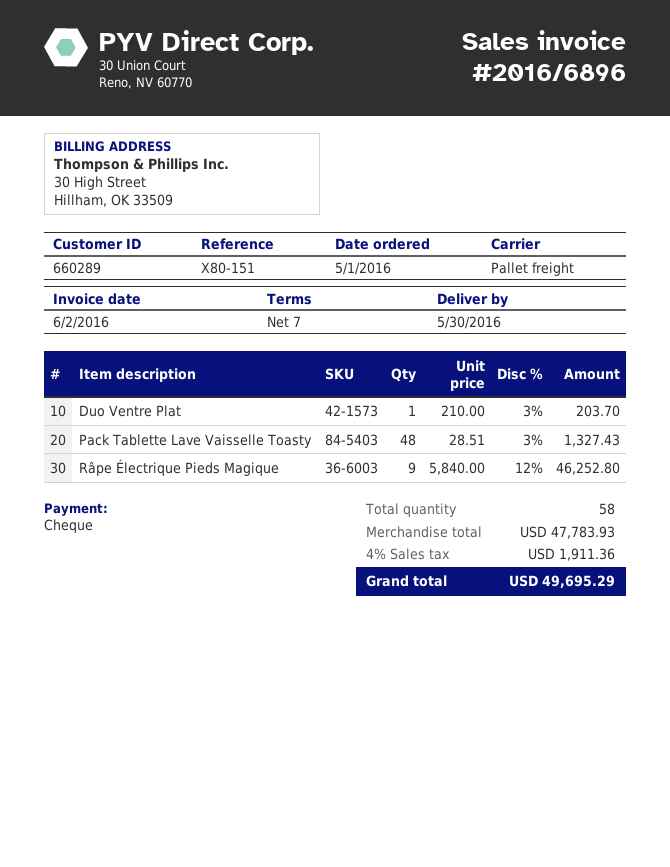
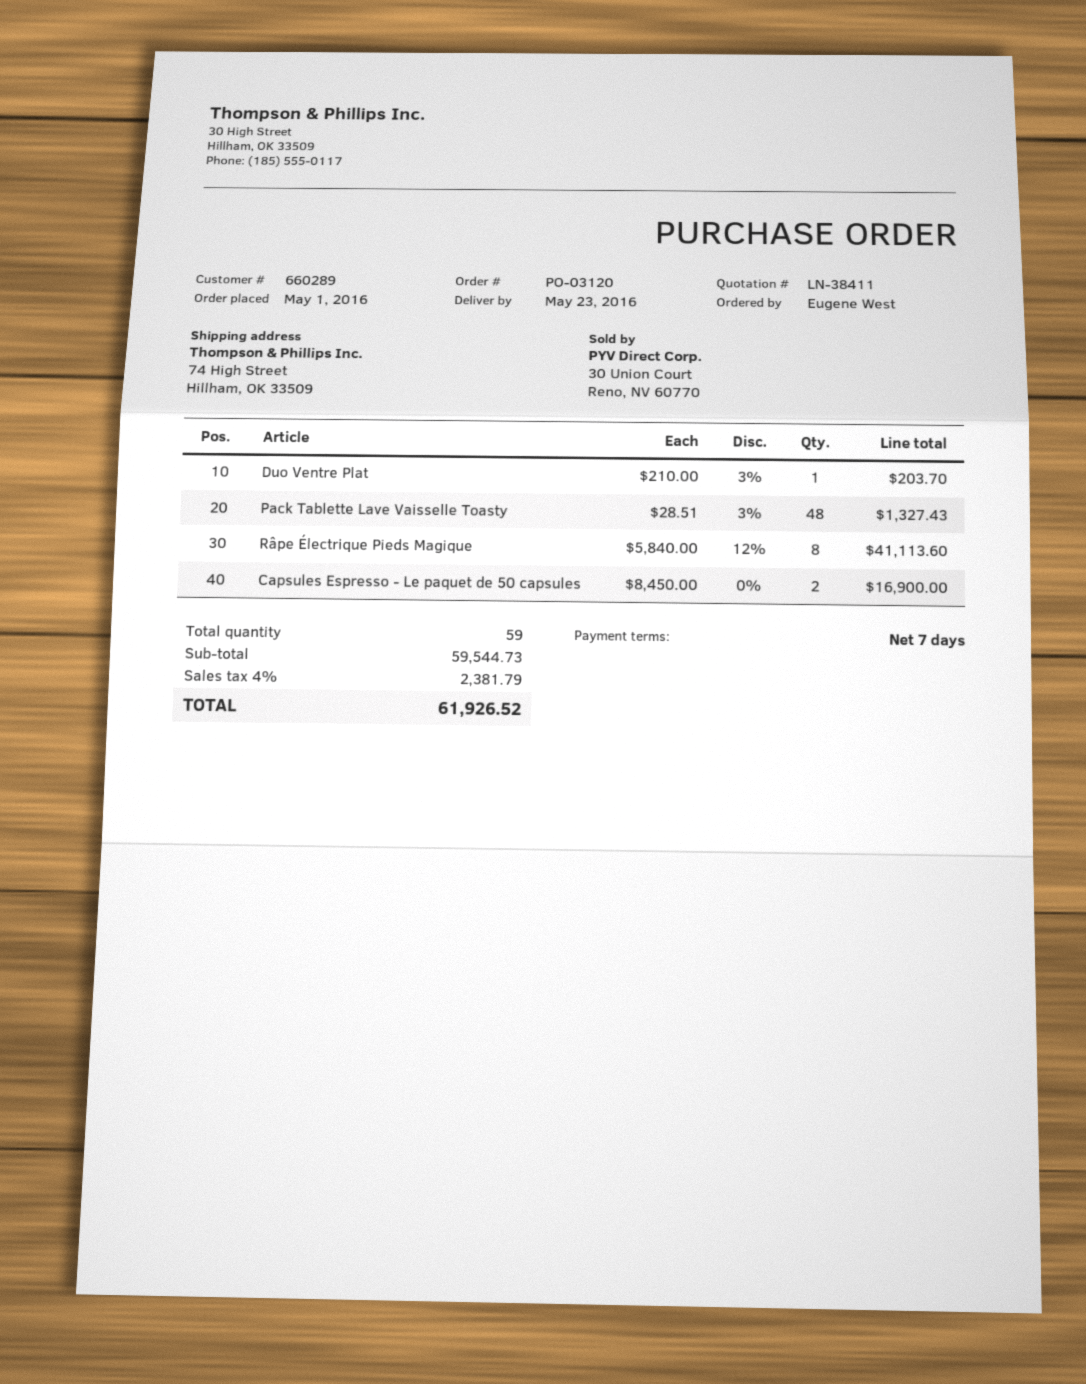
delivery date: 2016-05-30 -> 2016-05-23
Râpe Électrique Pieds Magique: 9 x 5840.00 - 12% = 46252.80 -> 8 x 5840.00 - 12% = 41113.60
Capsules Espresso - Le paquet de 50 capsules: none -> 2 x 8450.00 = 16900.00
total quantity: 58 -> 59
subtotal: 47783.93 -> 59544.73
tax: 4% = 1911.36 -> 4% = 2381.79
total: 49695.29 -> 61926.52

